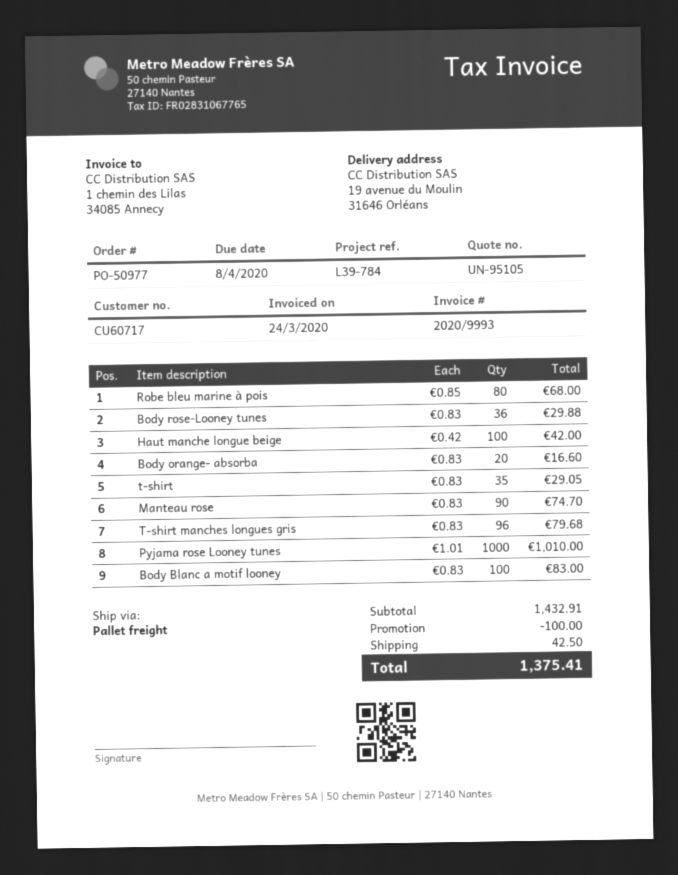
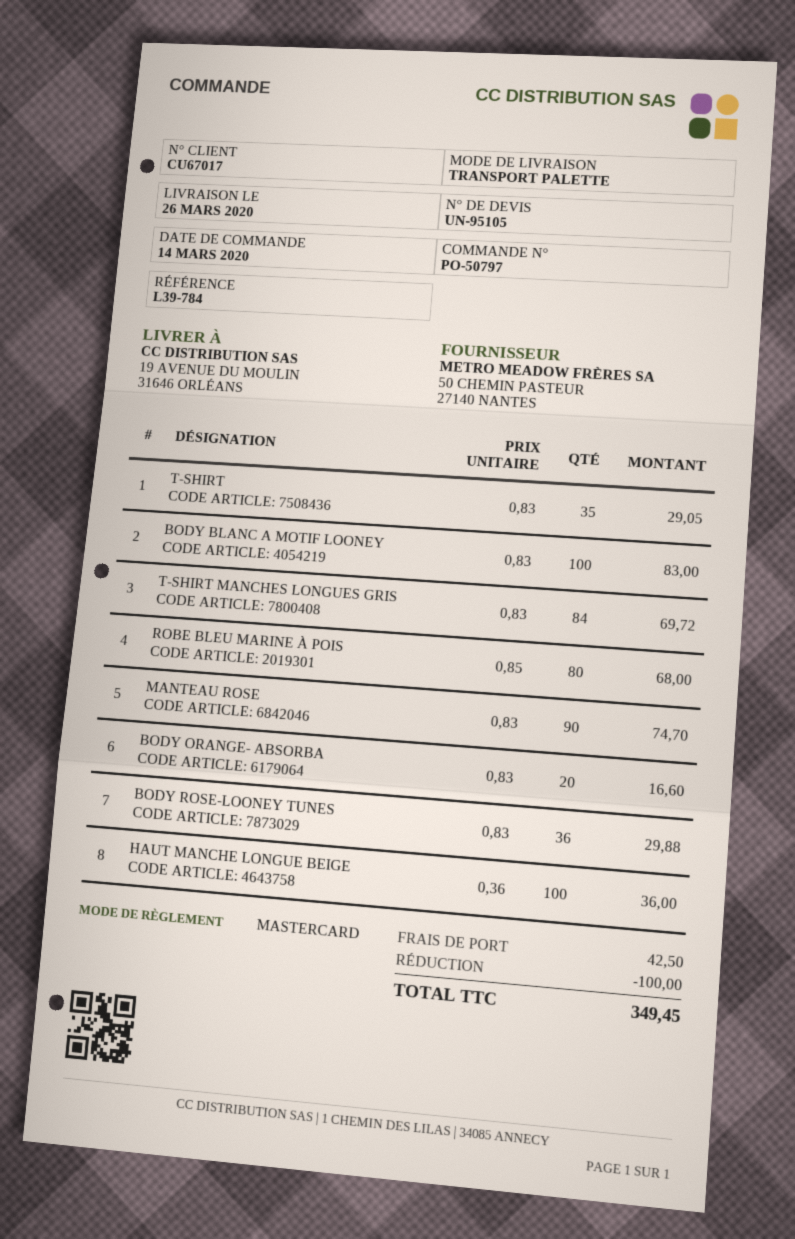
order number: PO-50977 -> PO-50797
customer number: CU60717 -> CU67017
Haut manche longue beige: 100 x 0.42 = 42.00 -> 100 x 0.36 = 36.00
T-shirt manches longues gris: 96 x 0.83 = 79.68 -> 84 x 0.83 = 69.72
Pyjama rose Looney tunes: 1000 x 1.01 = 1010.00 -> none
total: 1375.41 -> 349.45

